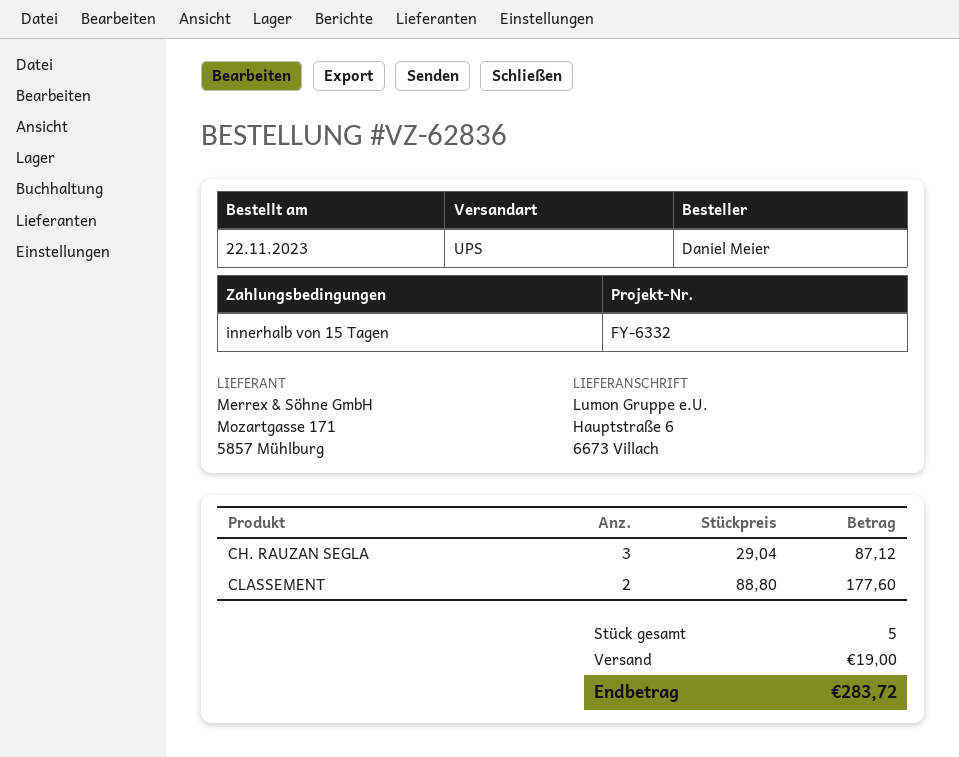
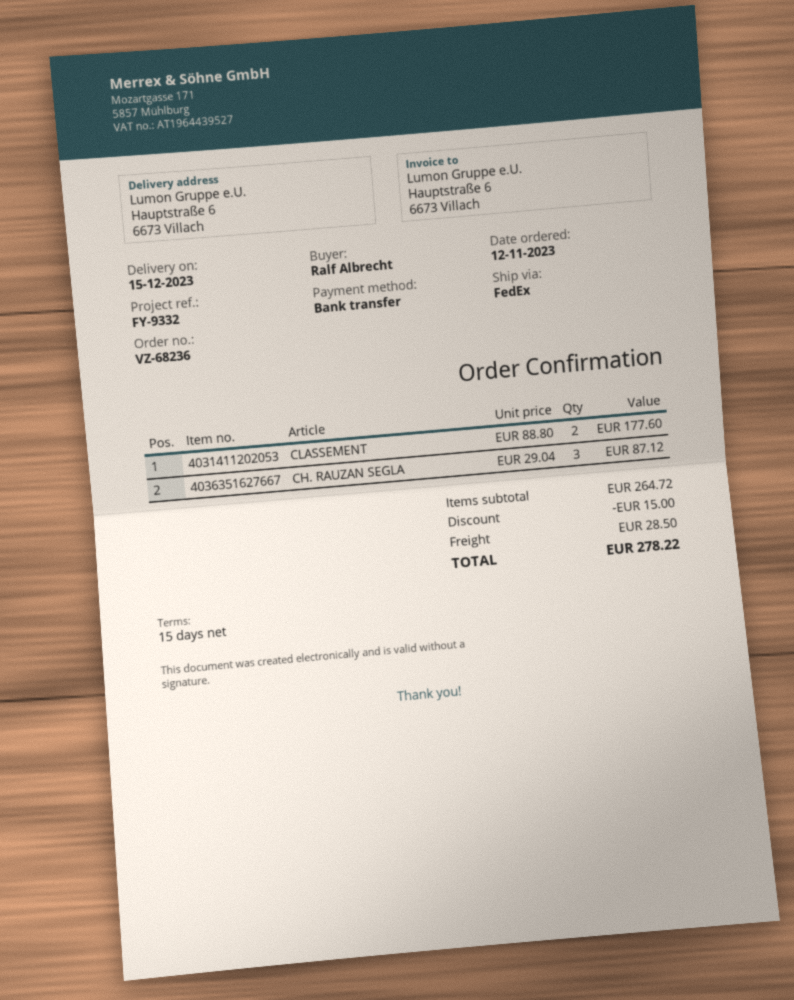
order number: VZ-62836 -> VZ-68236
order date: 2023-11-22 -> 2023-11-12
reference: FY-6332 -> FY-9332
ordered by: Daniel Meier -> Ralf Albrecht
shipping method: UPS -> FedEx
discount: none -> 15.00
shipping: 19.00 -> 28.50
total: 283.72 -> 278.22

